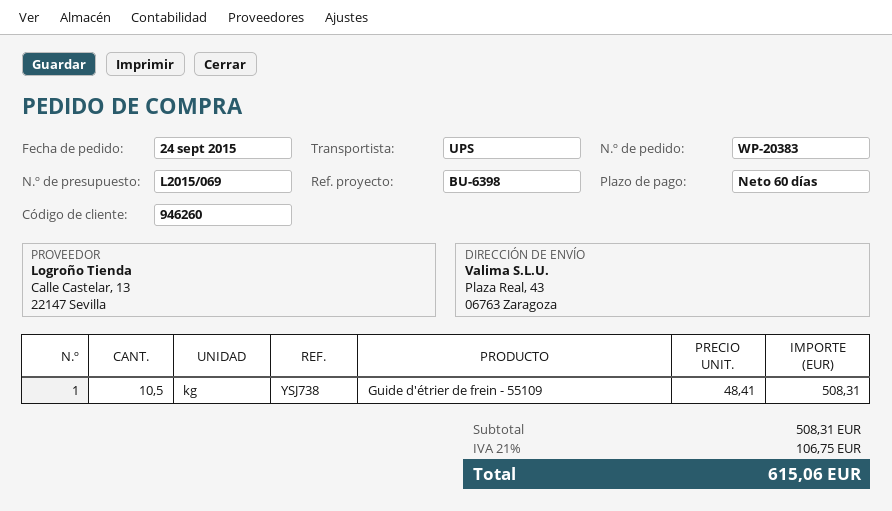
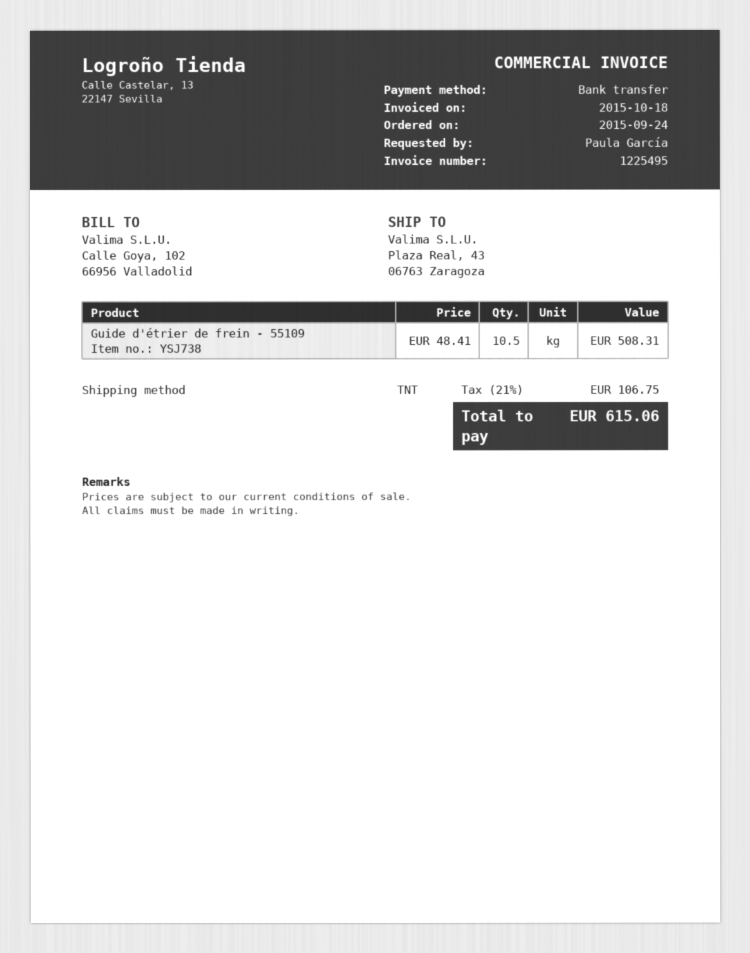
shipping method: UPS -> TNT

